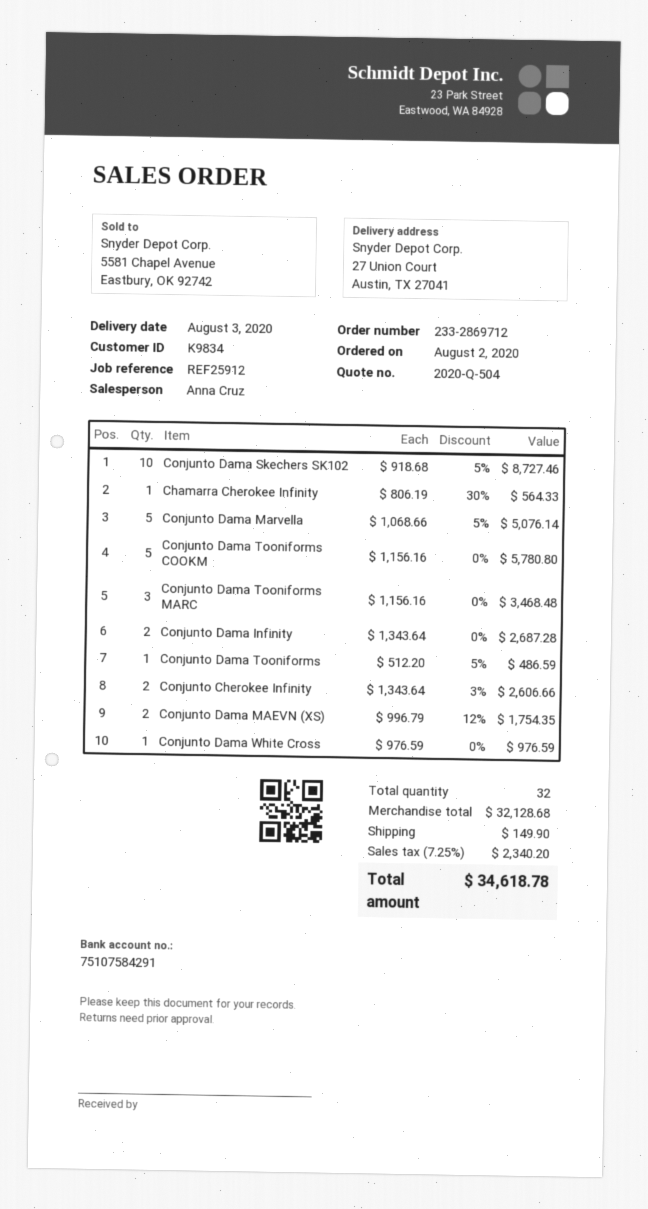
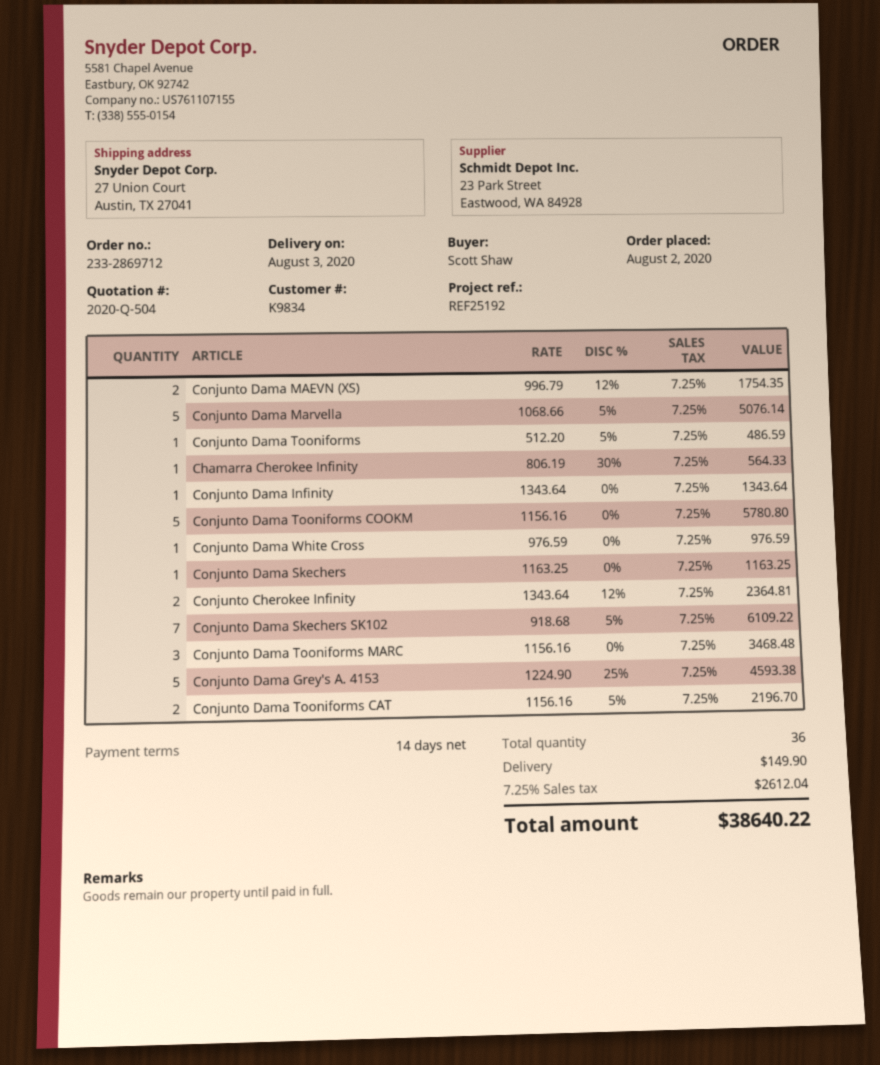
reference: REF25912 -> REF25192
Conjunto Dama Skechers SK102: 10 x 918.68 - 5% = 8727.46 -> 7 x 918.68 - 5% = 6109.22
Conjunto Dama Infinity: 2 x 1343.64 = 2687.28 -> 1 x 1343.64 = 1343.64
Conjunto Cherokee Infinity: 2 x 1343.64 - 3% = 2606.66 -> 2 x 1343.64 - 12% = 2364.81
Conjunto Dama Skechers: none -> 1 x 1163.25 = 1163.25
Conjunto Dama Grey's A. 4153: none -> 5 x 1224.90 - 25% = 4593.38
Conjunto Dama Tooniforms CAT: none -> 2 x 1156.16 - 5% = 2196.70
total quantity: 32 -> 36
tax: 7.25% = 2340.20 -> 7.25% = 2612.04
total: 34618.78 -> 38640.22

